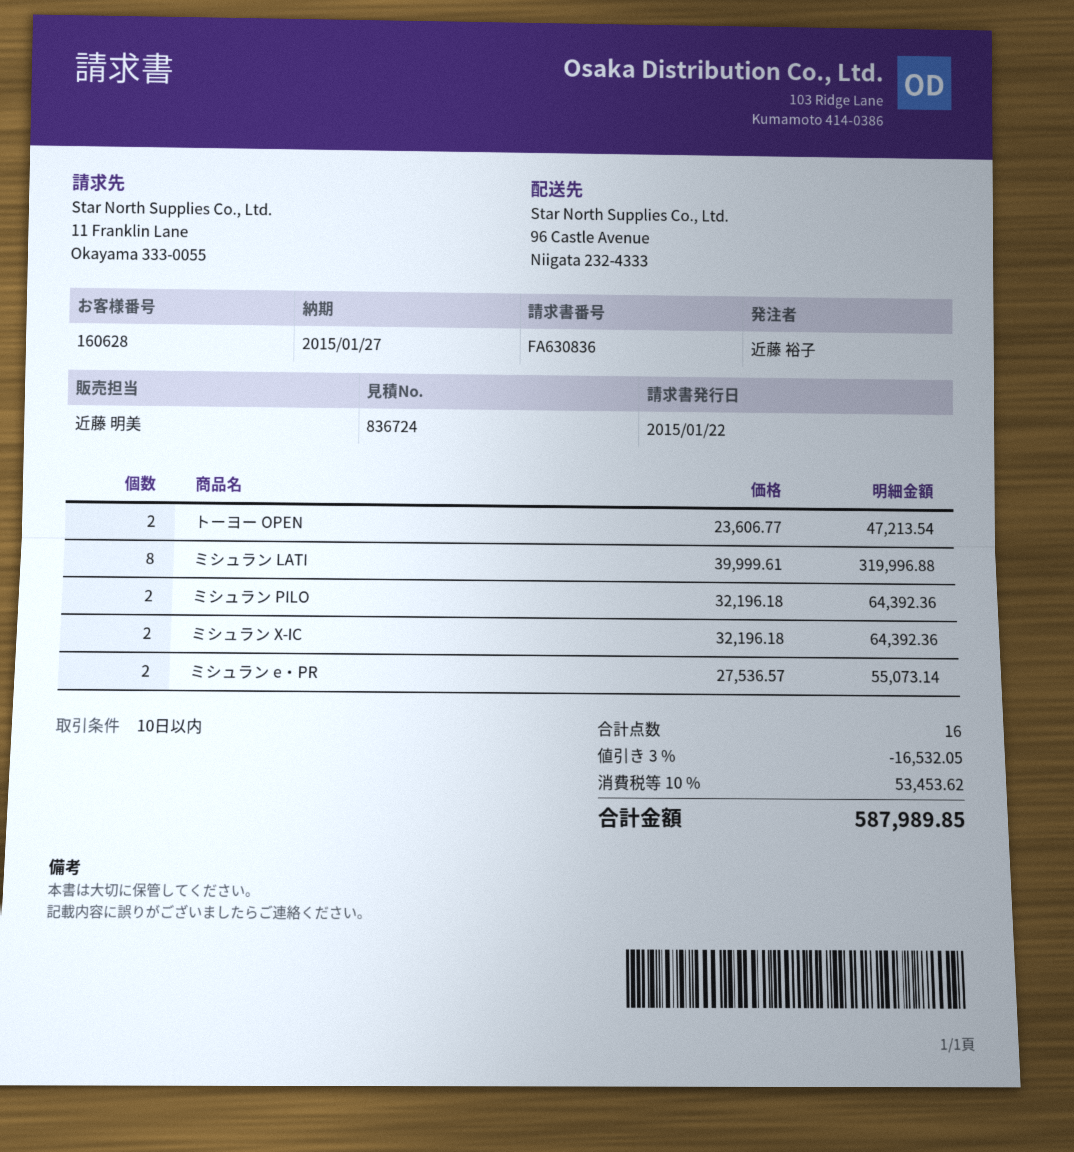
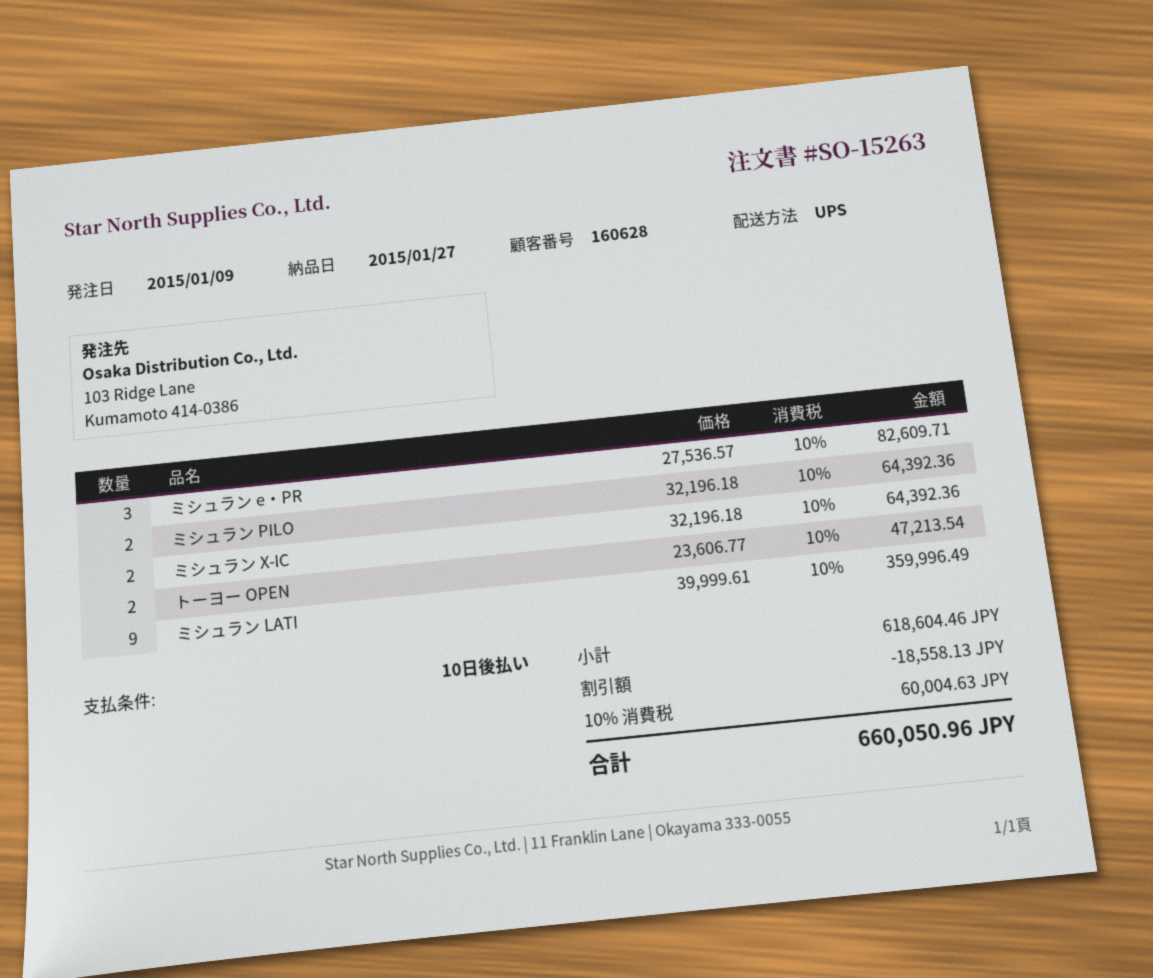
ミシュラン LATI: 8 x 39999.61 = 319996.88 -> 9 x 39999.61 = 359996.49
ミシュラン e・PR: 2 x 27536.57 = 55073.14 -> 3 x 27536.57 = 82609.71
discount: 16532.05 -> 18558.13
tax: 10% = 53453.62 -> 10% = 60004.63
total: 587989.85 -> 660050.96

